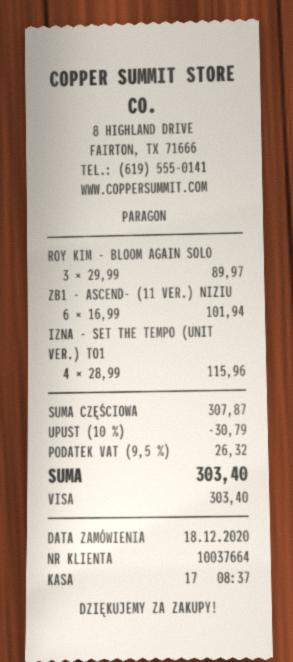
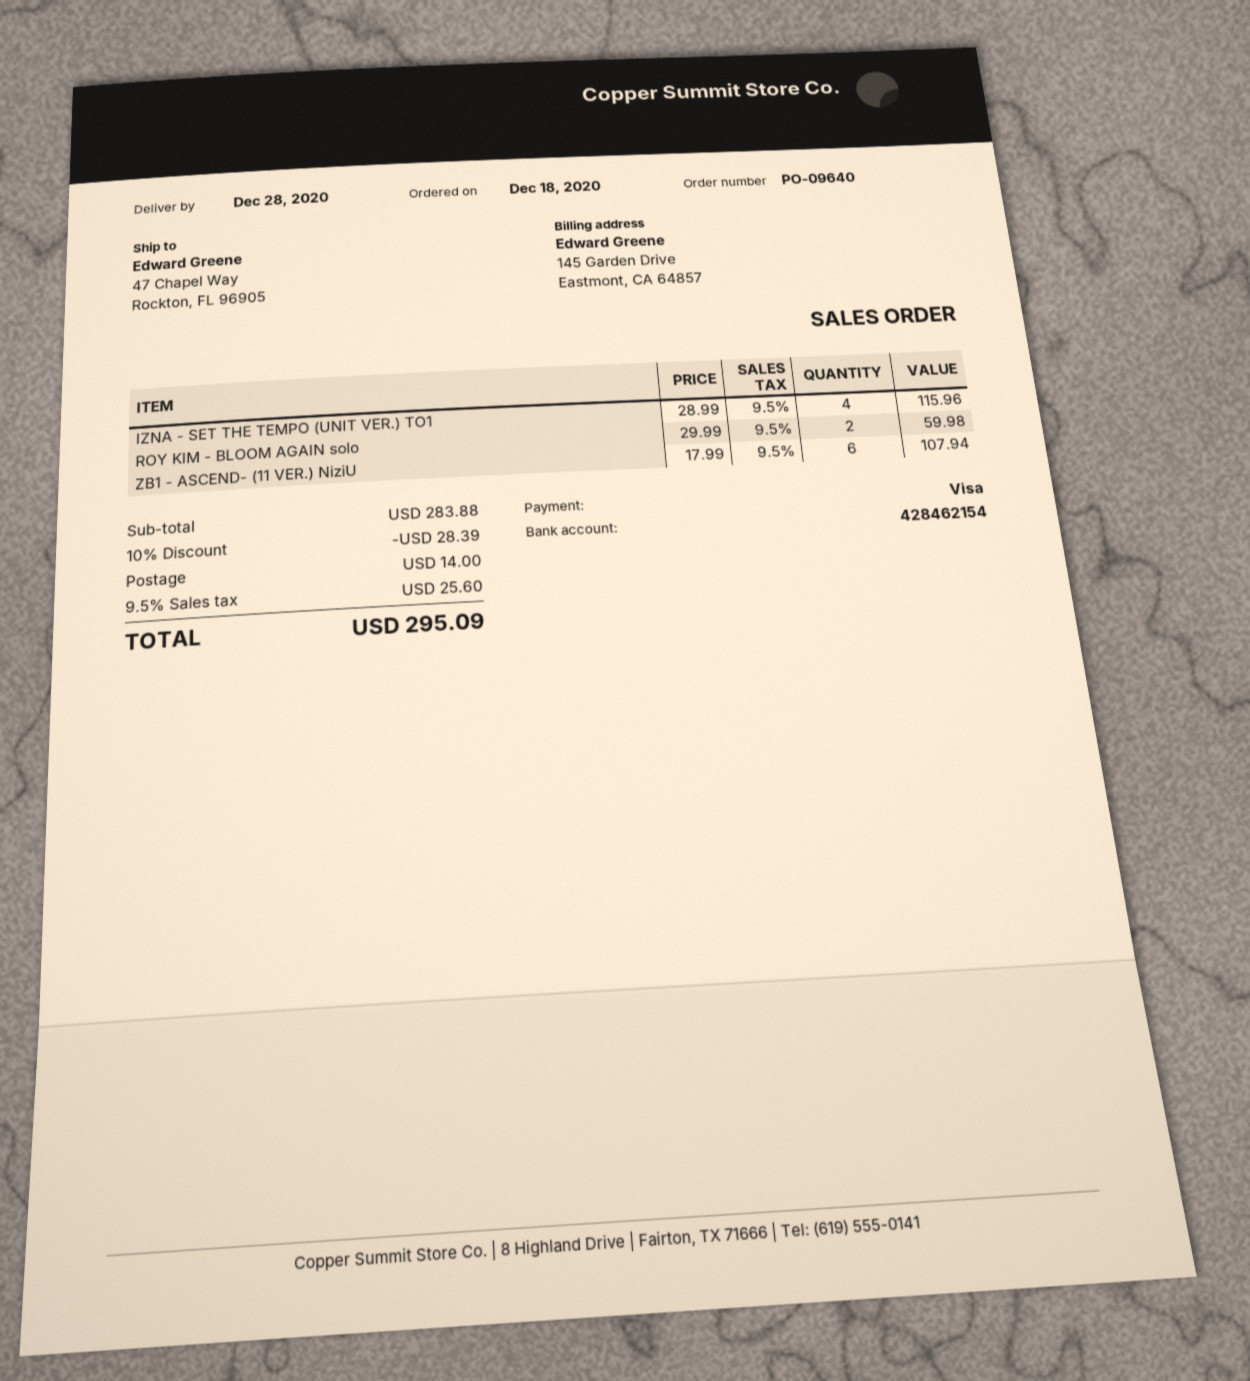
ROY KIM - BLOOM AGAIN SOLO: 3 x 29.99 = 89.97 -> 2 x 29.99 = 59.98
ZB1 - ASCEND- (11 VER.) NIZIU: 6 x 16.99 = 101.94 -> 6 x 17.99 = 107.94
subtotal: 307.87 -> 283.88
discount: 10% = 30.79 -> 10% = 28.39
shipping: none -> 14.00
tax: 9.5% = 26.32 -> 9.5% = 25.60
total: 303.40 -> 295.09

